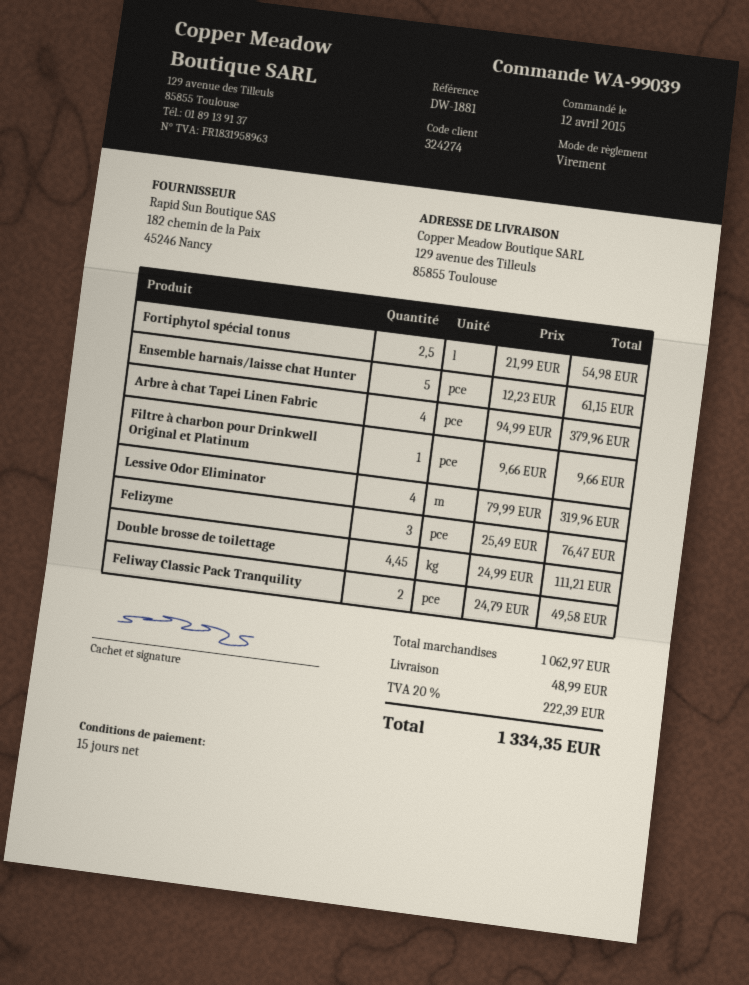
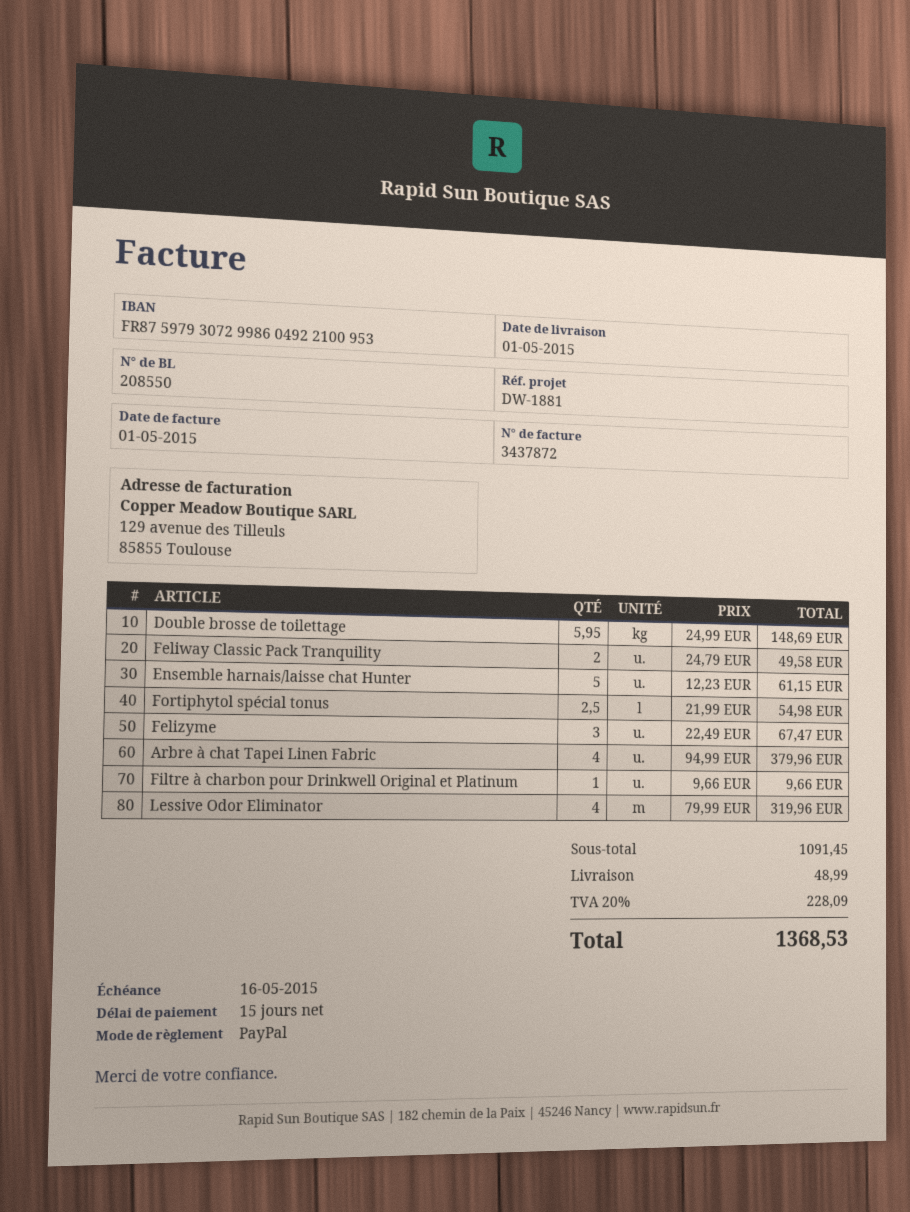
payment method: bank transfer -> PayPal
Felizyme: 3 x 25.49 = 76.47 -> 3 x 22.49 = 67.47
Double brosse de toilettage: 4.45 x 24.99 = 111.21 -> 5.95 x 24.99 = 148.69
subtotal: 1062.97 -> 1091.45
tax: 20% = 222.39 -> 20% = 228.09
total: 1334.35 -> 1368.53

